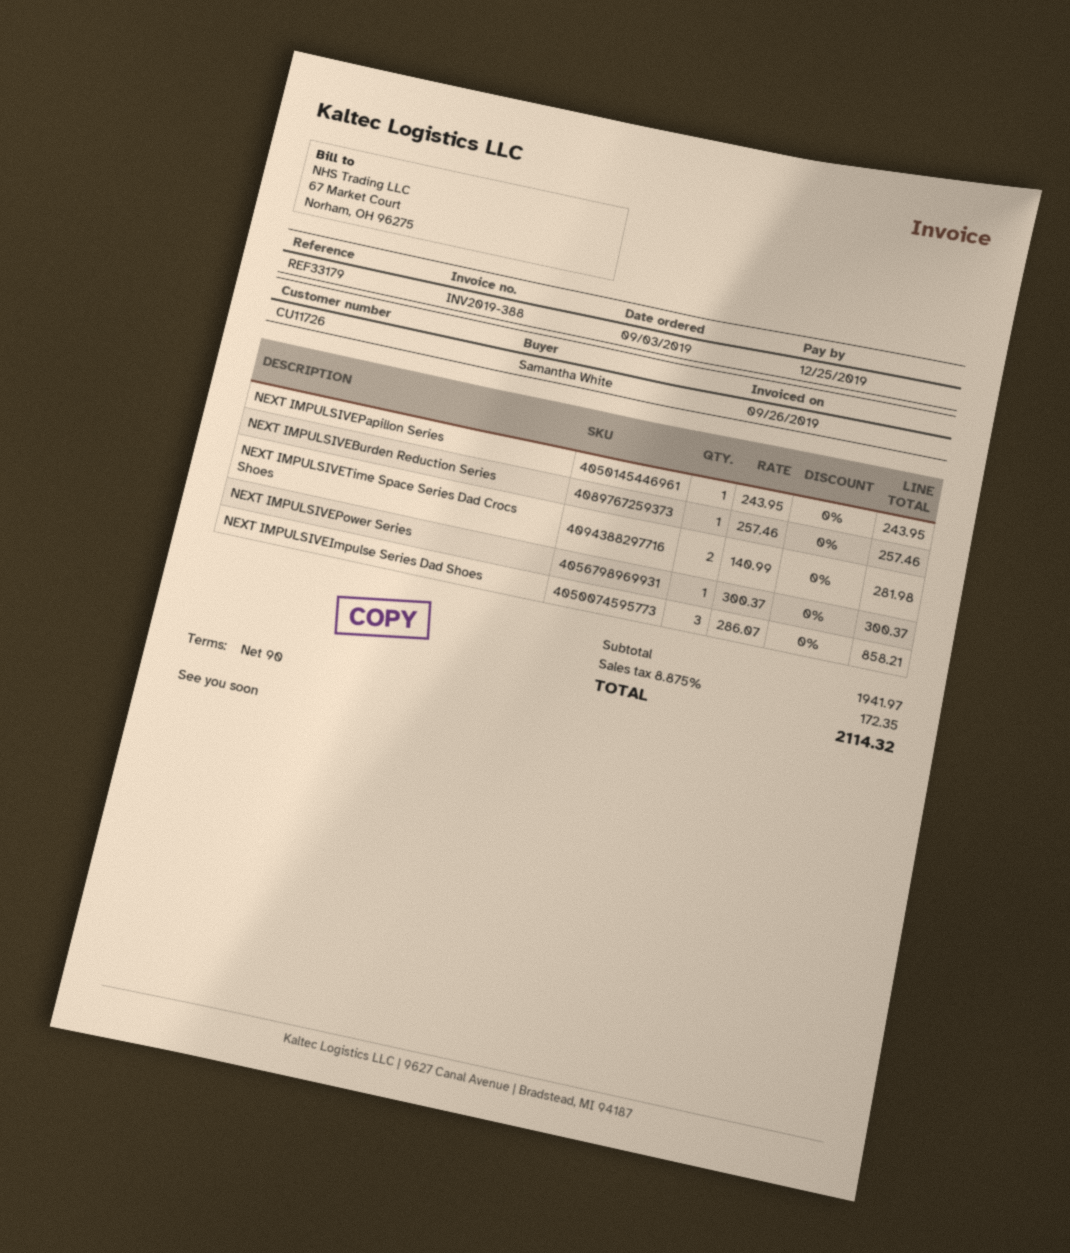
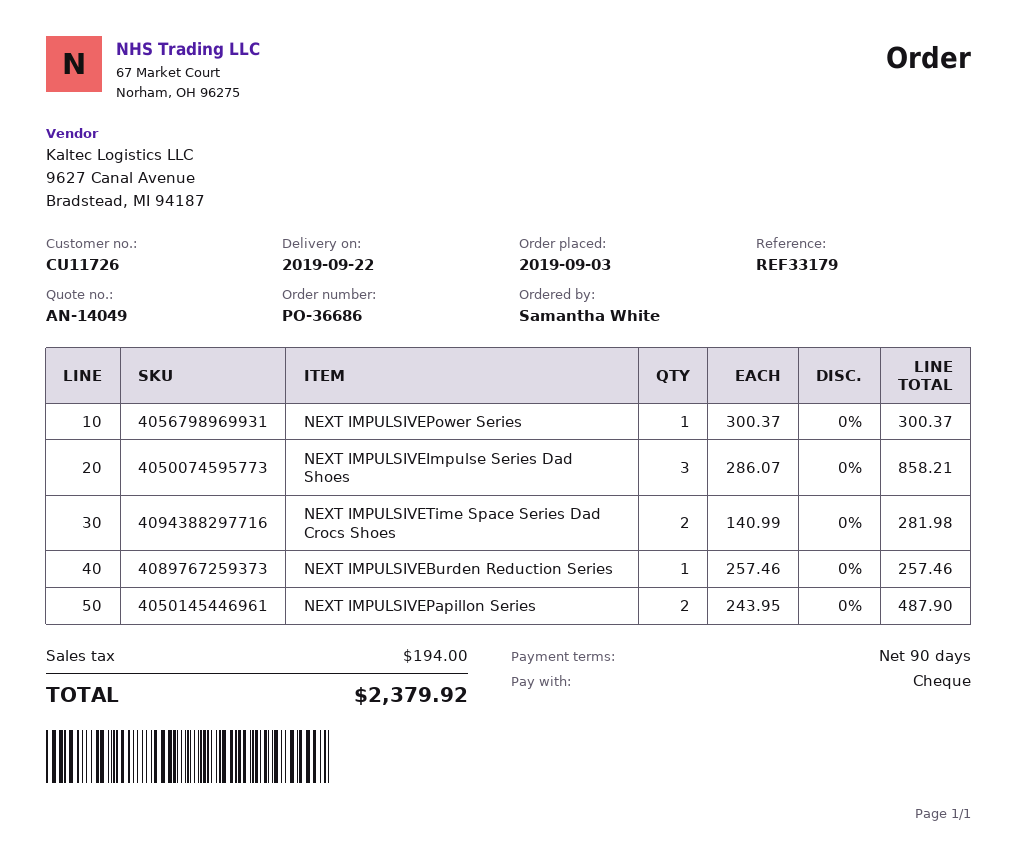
NEXT IMPULSIVEPapillon Series: 1 x 243.95 = 243.95 -> 2 x 243.95 = 487.90
tax: 172.35 -> 194.00
total: 2114.32 -> 2379.92

